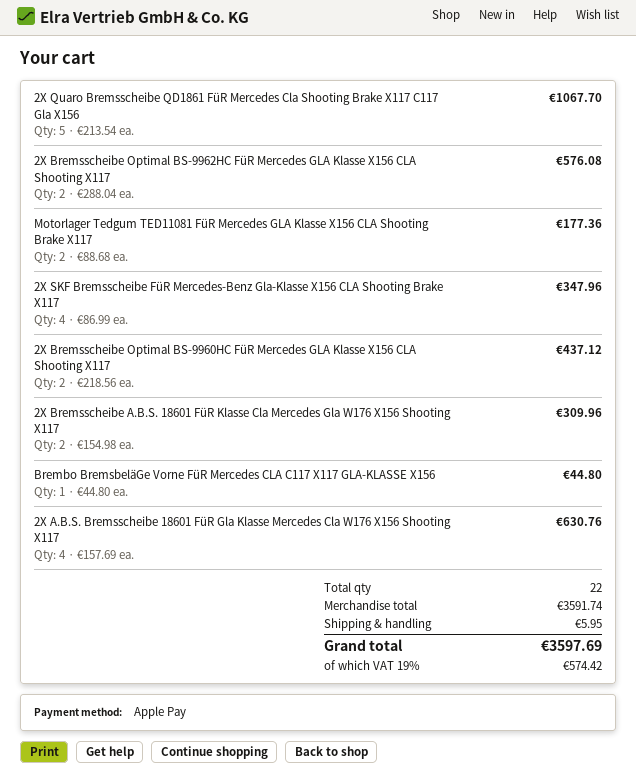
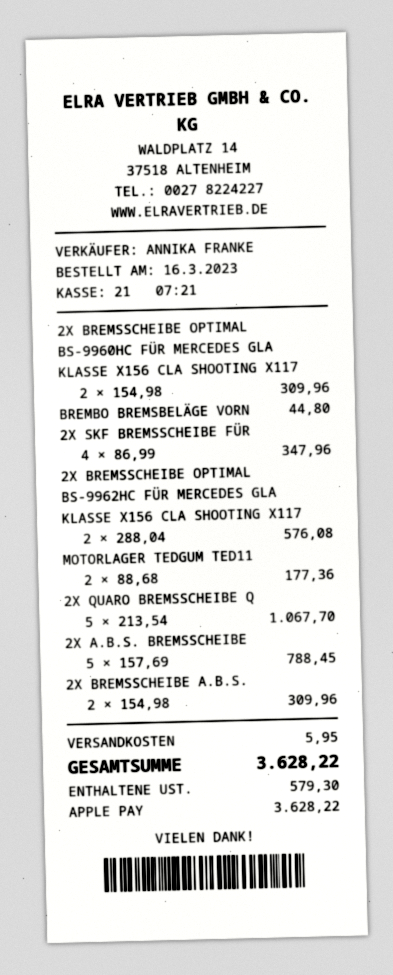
2X Bremsscheibe Optimal BS-9960HC FüR Mercedes GLA Klasse X156 CLA Shooting X117: 2 x 218.56 = 437.12 -> 2 x 154.98 = 309.96
2X A.B.S. Bremsscheibe 18601 FüR Gla Klasse Mercedes Cla W176 X156 Shooting X117: 4 x 157.69 = 630.76 -> 5 x 157.69 = 788.45
tax: 574.42 -> 579.30
total: 3597.69 -> 3628.22

